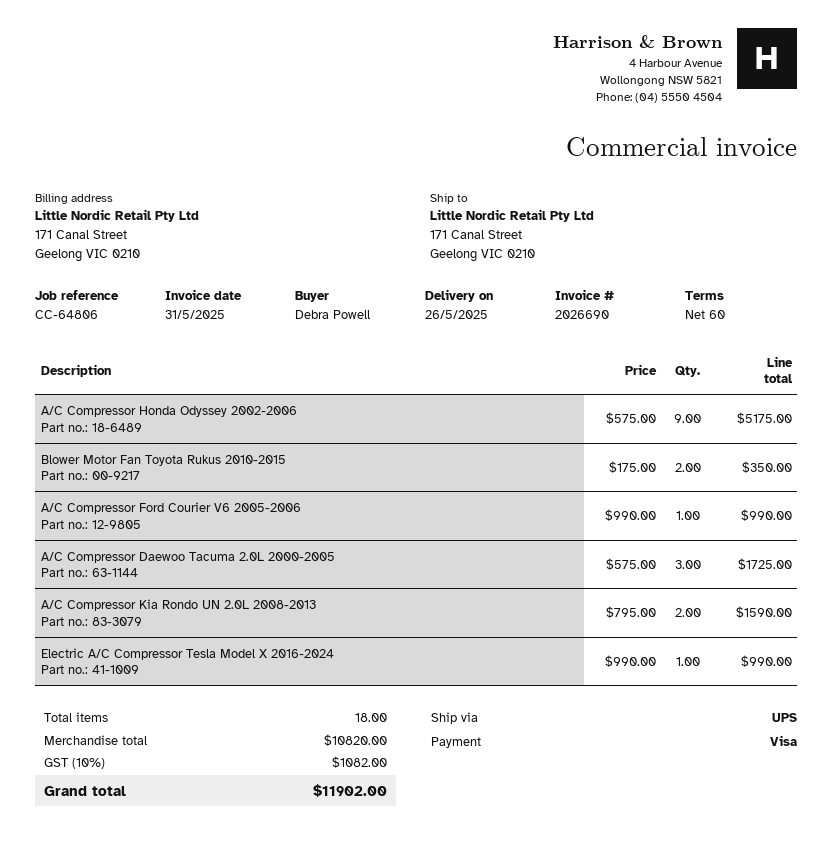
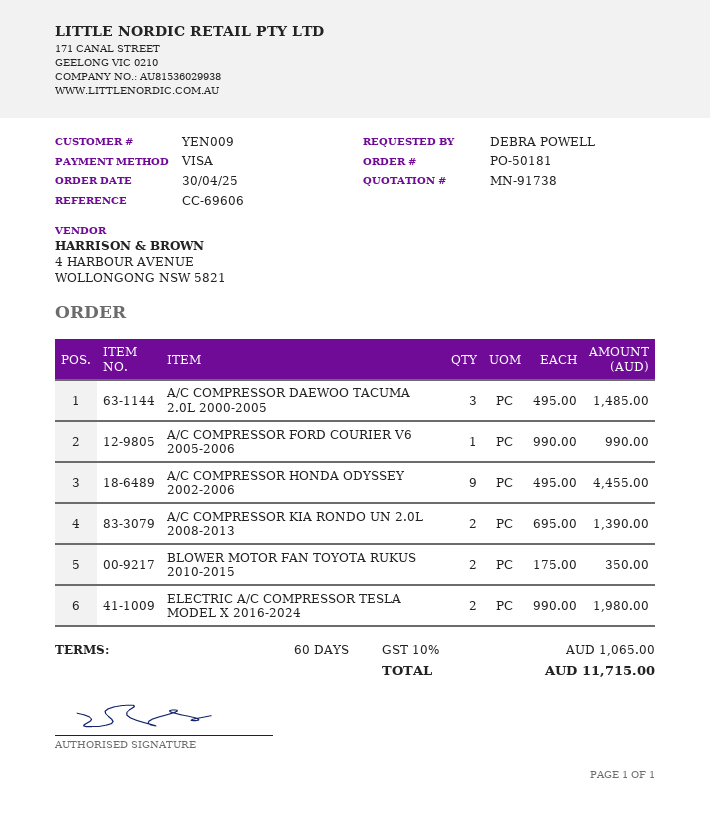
reference: CC-64806 -> CC-69606
A/C Compressor Honda Odyssey 2002-2006: 9 x 575.00 = 5175.00 -> 9 x 495.00 = 4455.00
A/C Compressor Daewoo Tacuma 2.0L 2000-2005: 3 x 575.00 = 1725.00 -> 3 x 495.00 = 1485.00
A/C Compressor Kia Rondo UN 2.0L 2008-2013: 2 x 795.00 = 1590.00 -> 2 x 695.00 = 1390.00
Electric A/C Compressor Tesla Model X 2016-2024: 1 x 990.00 = 990.00 -> 2 x 990.00 = 1980.00
tax: 10% = 1082.00 -> 10% = 1065.00
total: 11902.00 -> 11715.00

